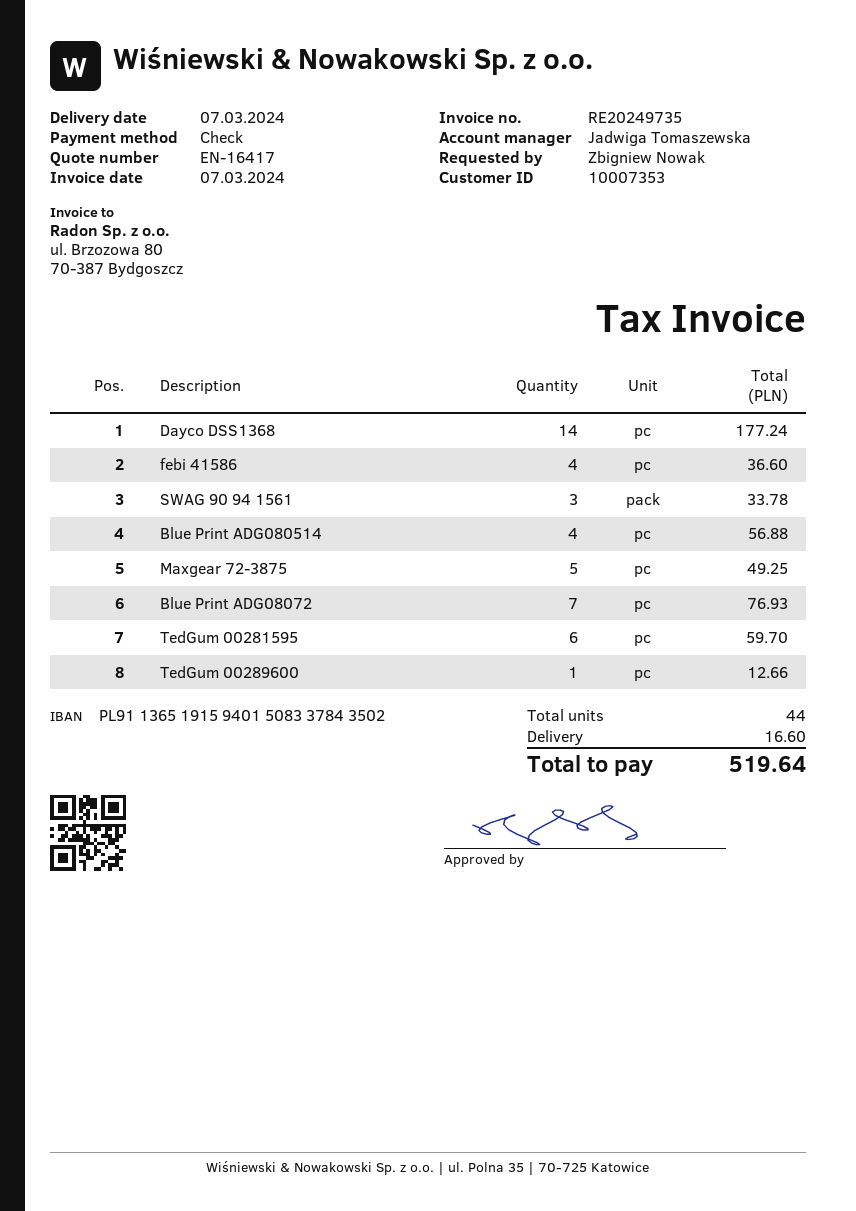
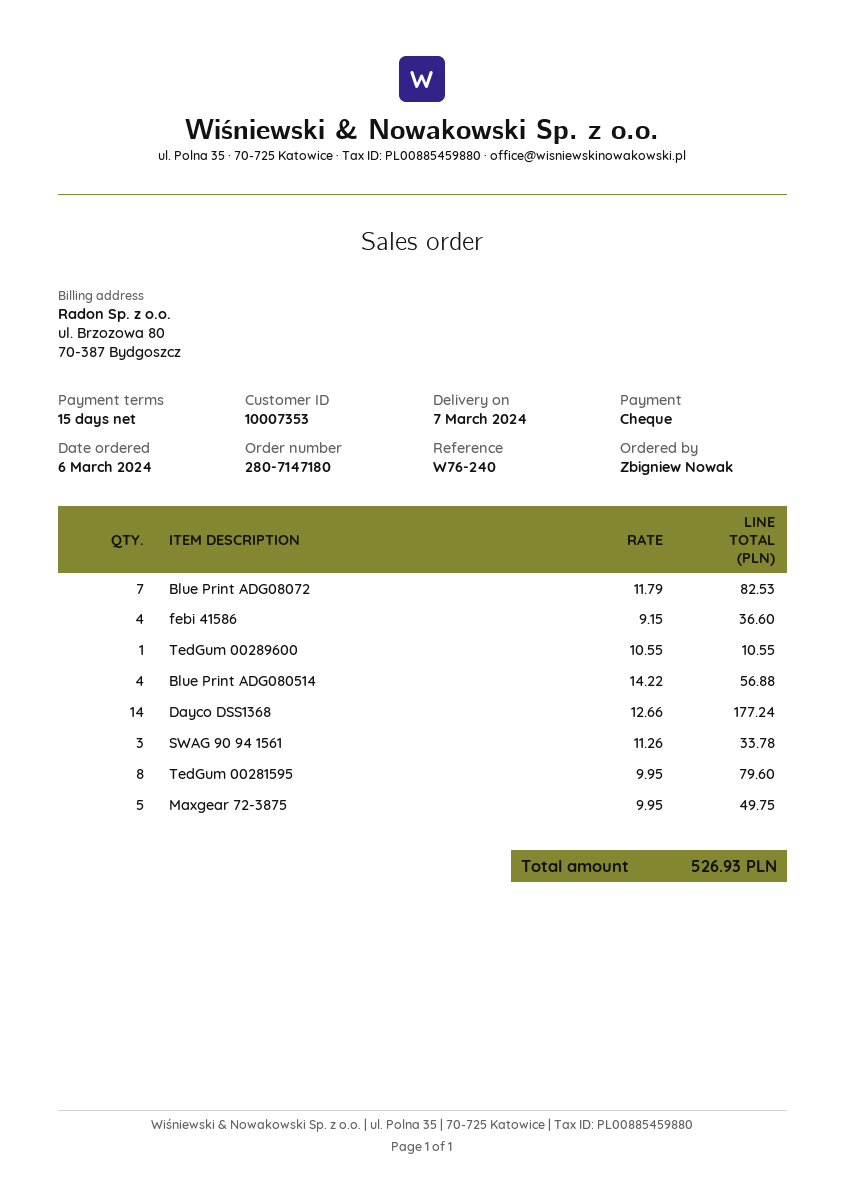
Maxgear 72-3875: 5 for 49.25 -> 5 for 49.75
Blue Print ADG08072: 7 for 76.93 -> 7 for 82.53
TedGum 00281595: 6 for 59.70 -> 8 for 79.60
TedGum 00289600: 1 for 12.66 -> 1 for 10.55
shipping: 16.60 -> none
total: 519.64 -> 526.93

